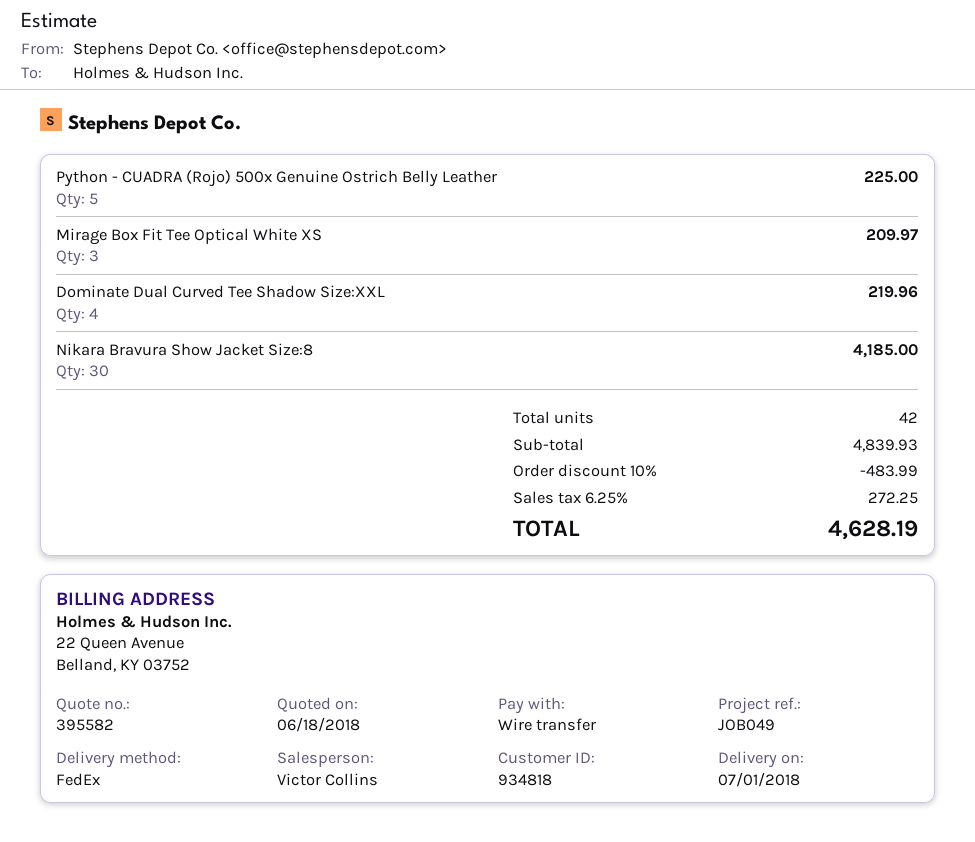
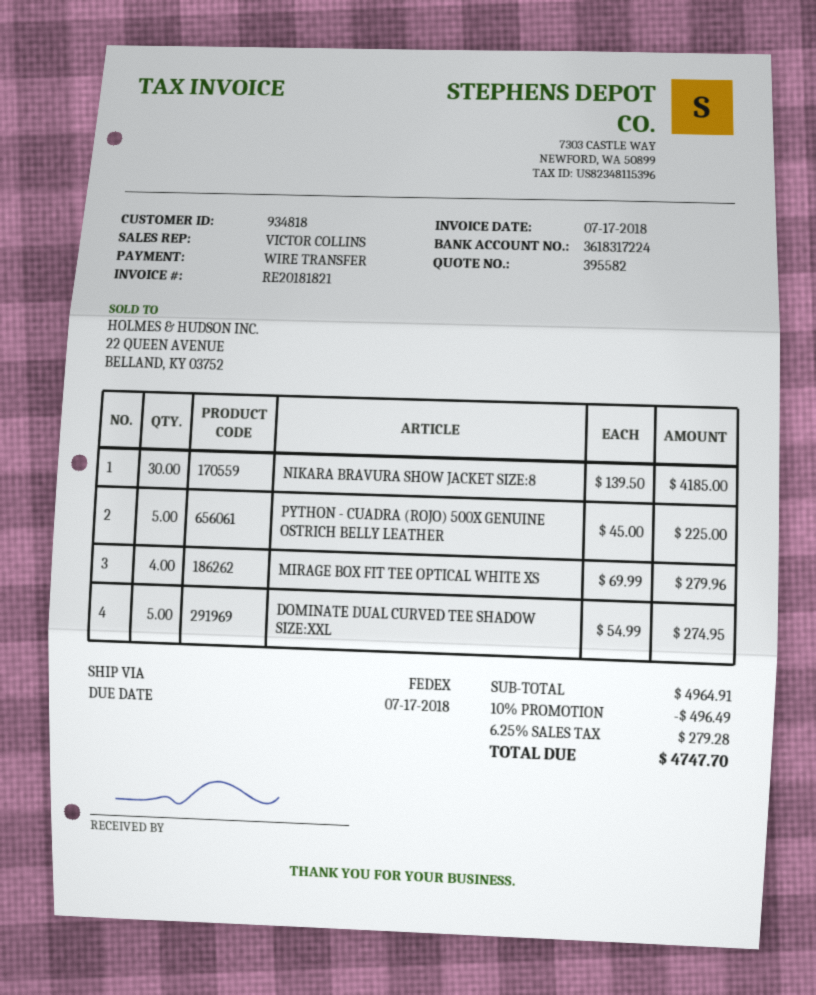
Mirage Box Fit Tee Optical White XS: 3 for 209.97 -> 4 for 279.96
Dominate Dual Curved Tee Shadow Size:XXL: 4 for 219.96 -> 5 for 274.95
subtotal: 4839.93 -> 4964.91
discount: 10% = 483.99 -> 10% = 496.49
tax: 6.25% = 272.25 -> 6.25% = 279.28
total: 4628.19 -> 4747.70

